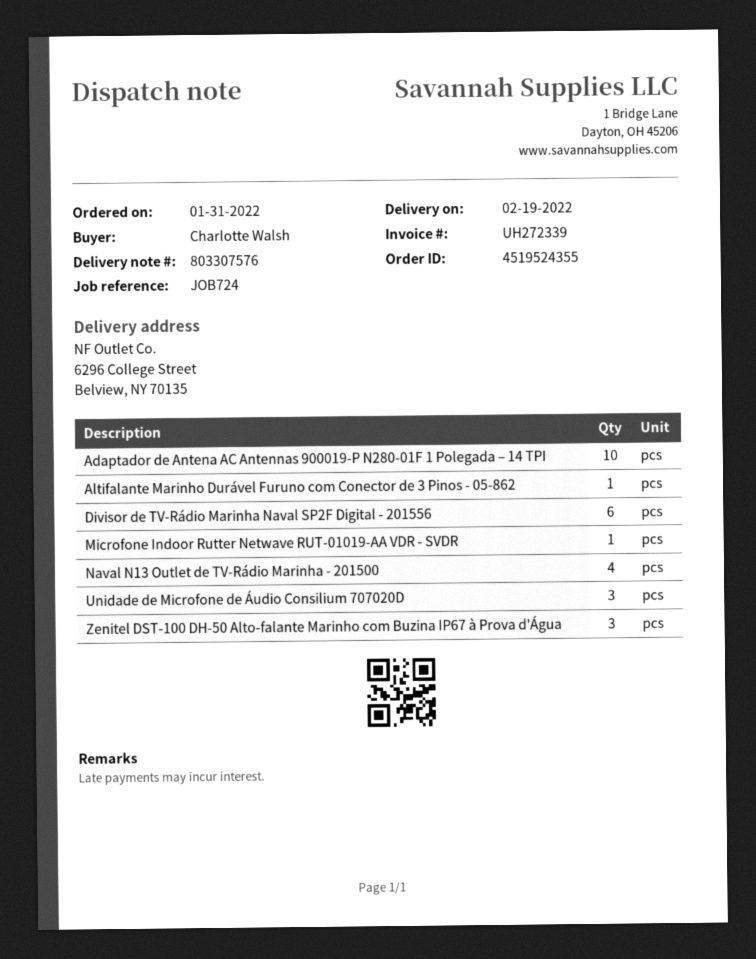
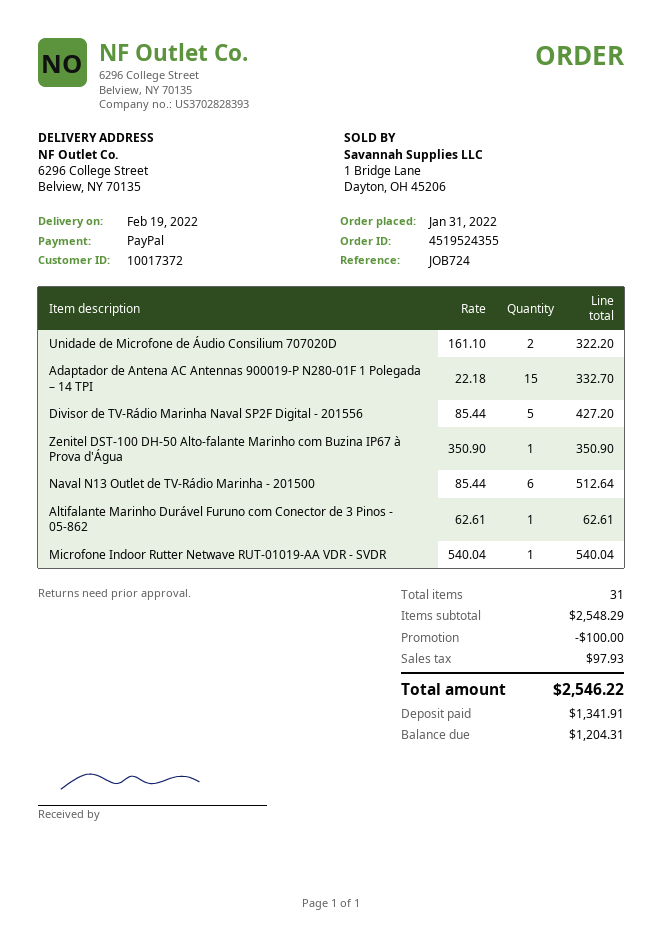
Adaptador de Antena AC Antennas 900019-P N280-01F 1 Polegada – 14 TPI: 10 -> 15
Divisor de TV-Rádio Marinha Naval SP2F Digital - 201556: 6 -> 5
Naval N13 Outlet de TV-Rádio Marinha - 201500: 4 -> 6
Unidade de Microfone de Áudio Consilium 707020D: 3 -> 2
Zenitel DST-100 DH-50 Alto-falante Marinho com Buzina IP67 à Prova d'Água: 3 -> 1

